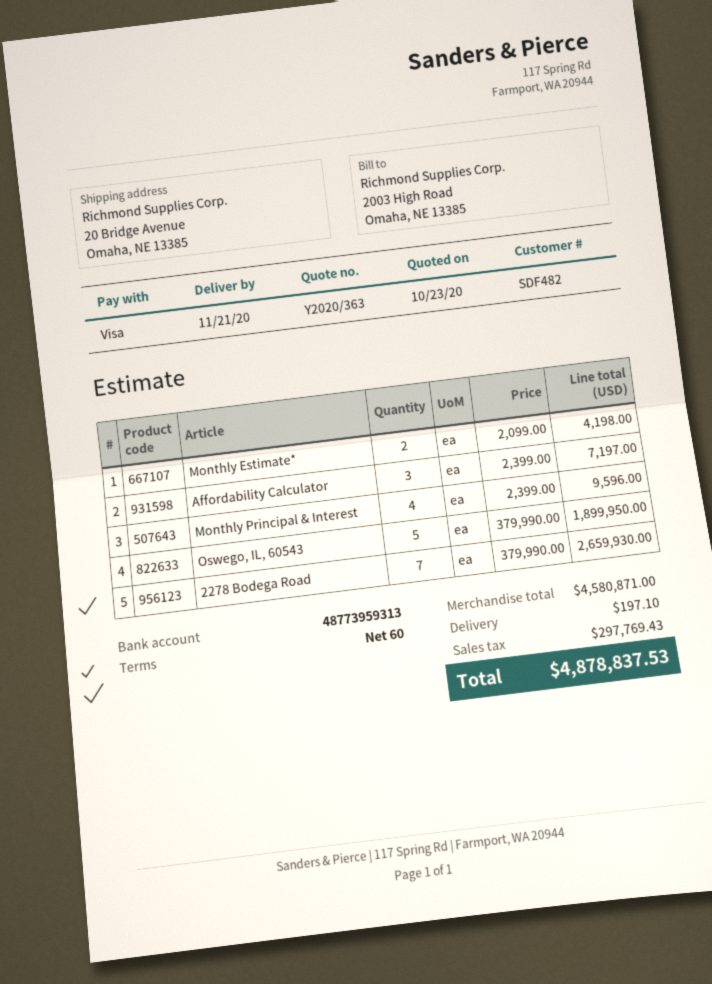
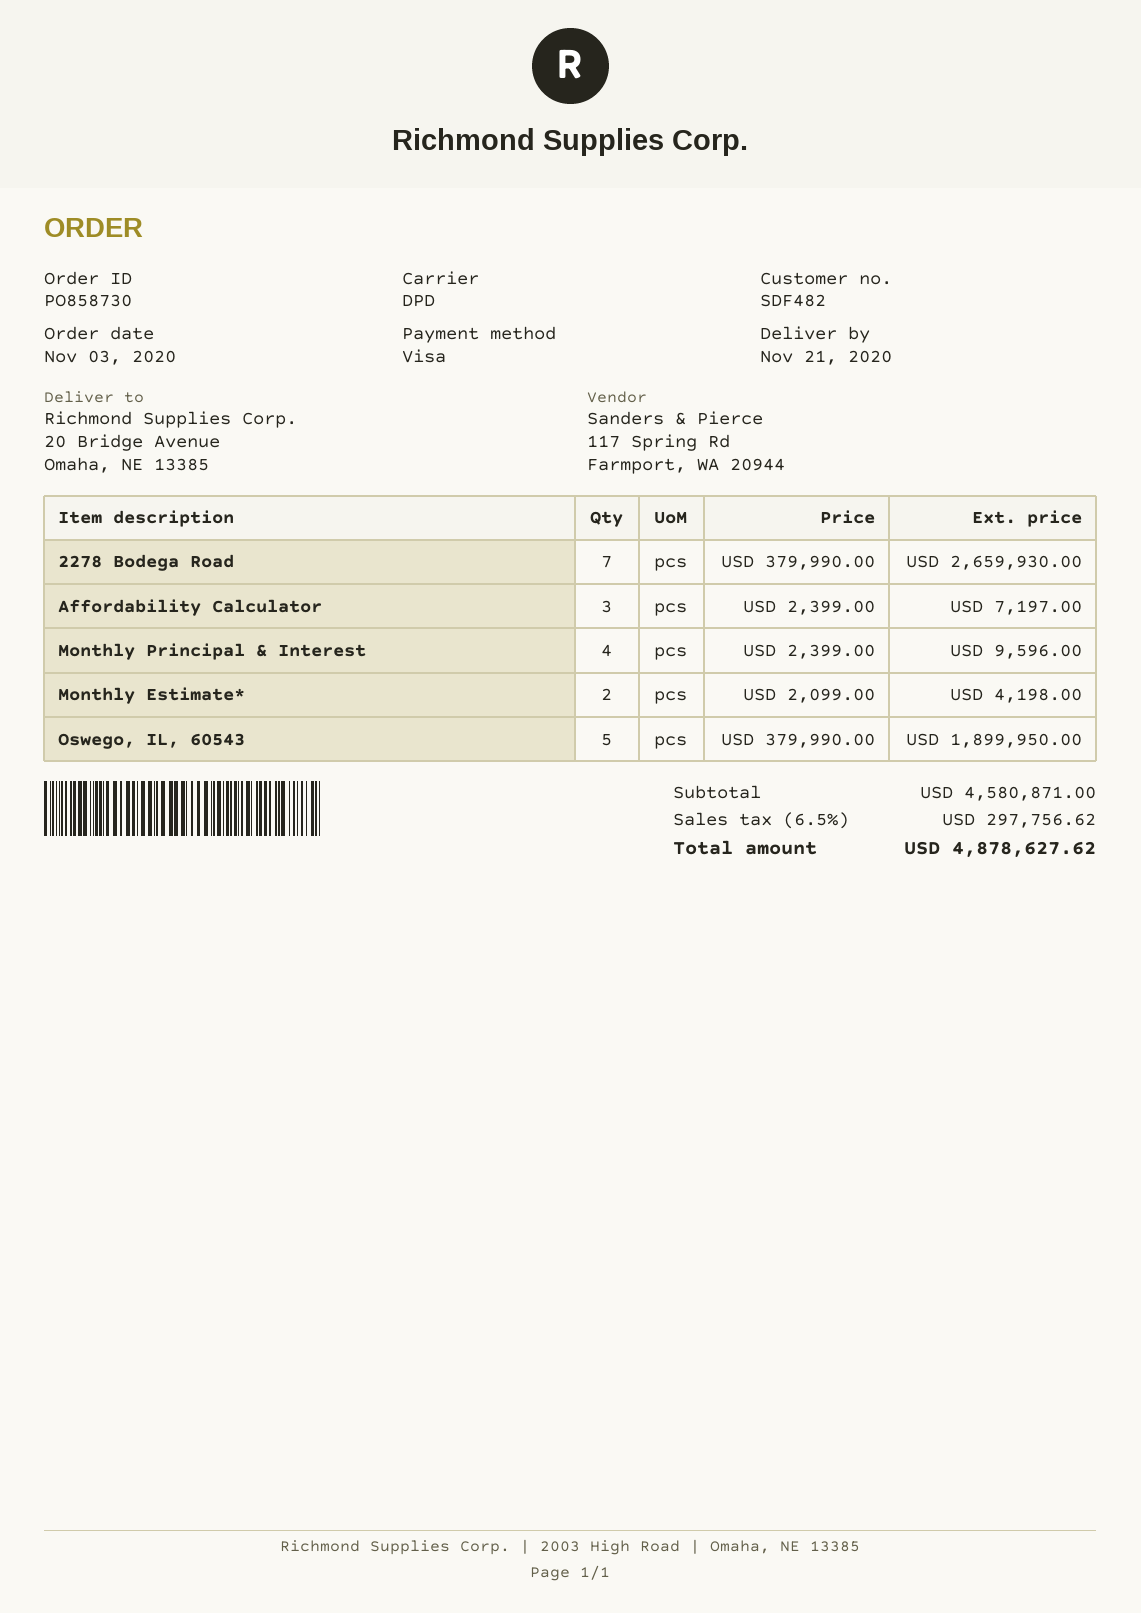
shipping: 197.10 -> none
tax: 297769.43 -> 297756.62
total: 4878837.53 -> 4878627.62

